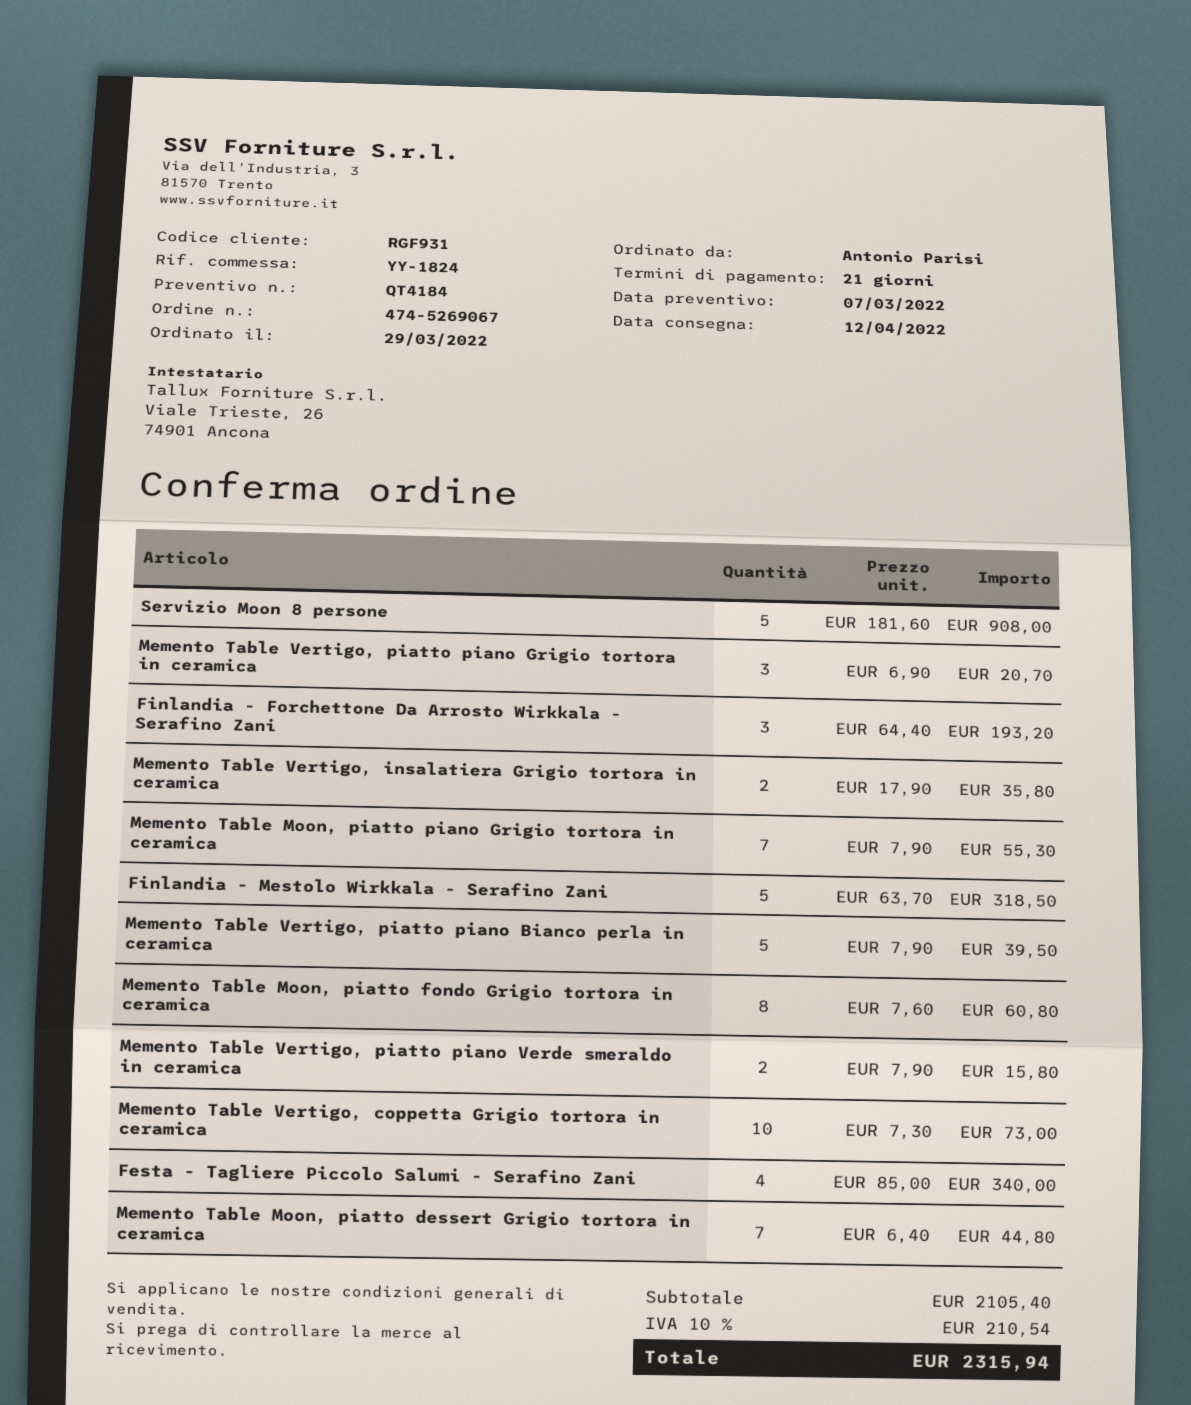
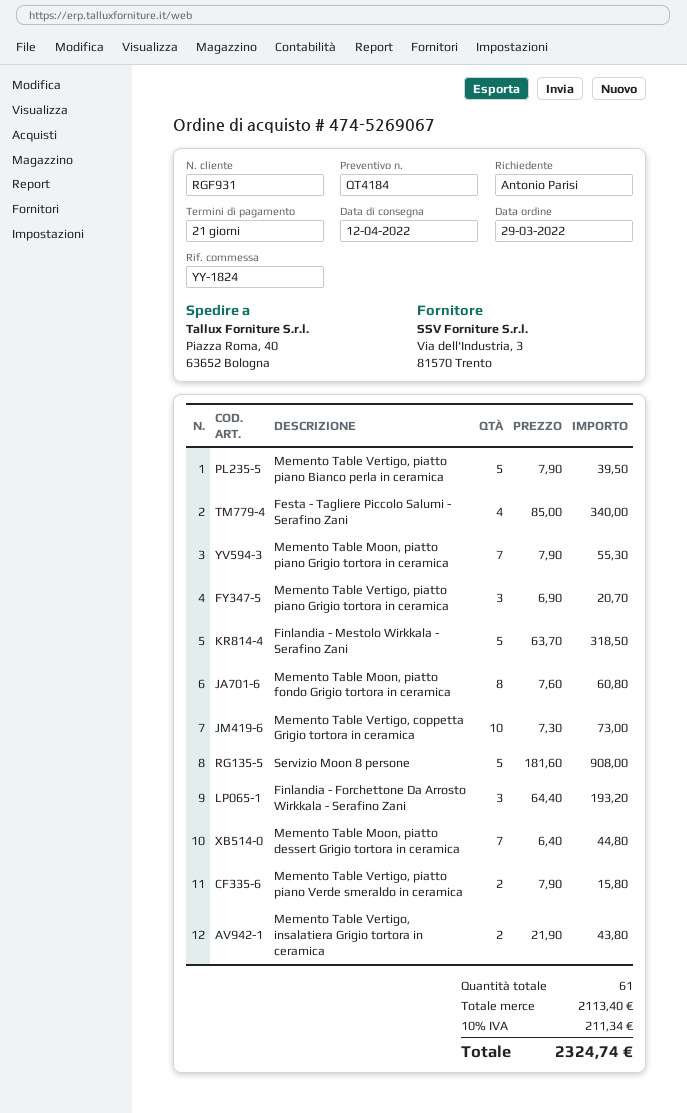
Memento Table Vertigo, insalatiera Grigio tortora in ceramica: 2 x 17.90 = 35.80 -> 2 x 21.90 = 43.80
subtotal: 2105.40 -> 2113.40
tax: 10% = 210.54 -> 10% = 211.34
total: 2315.94 -> 2324.74

